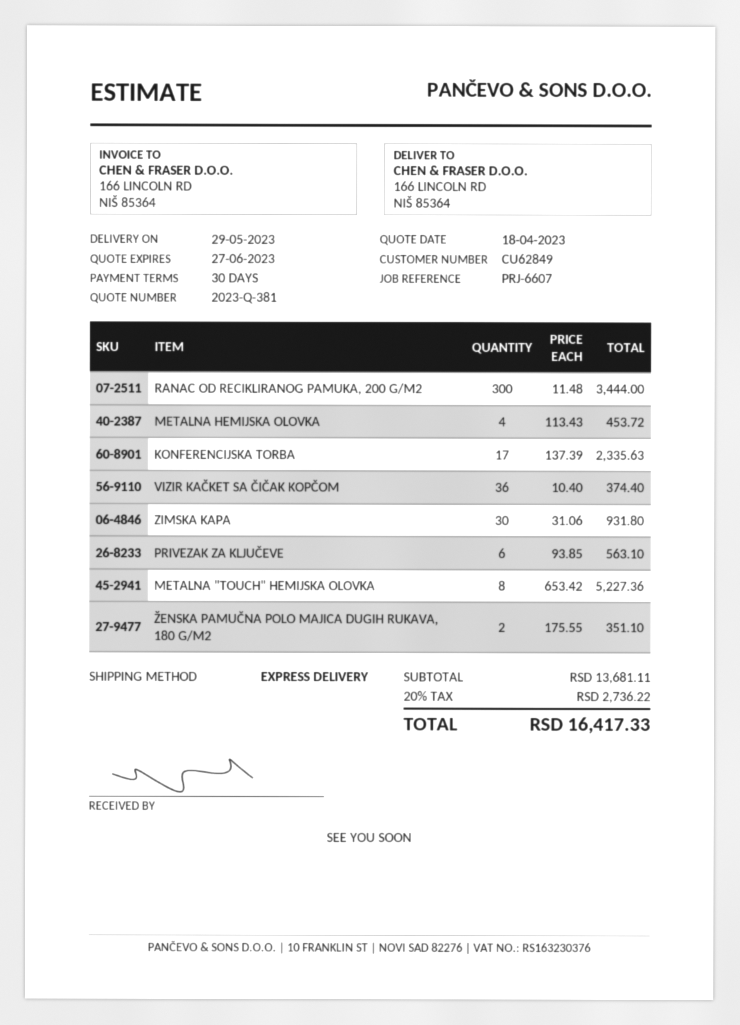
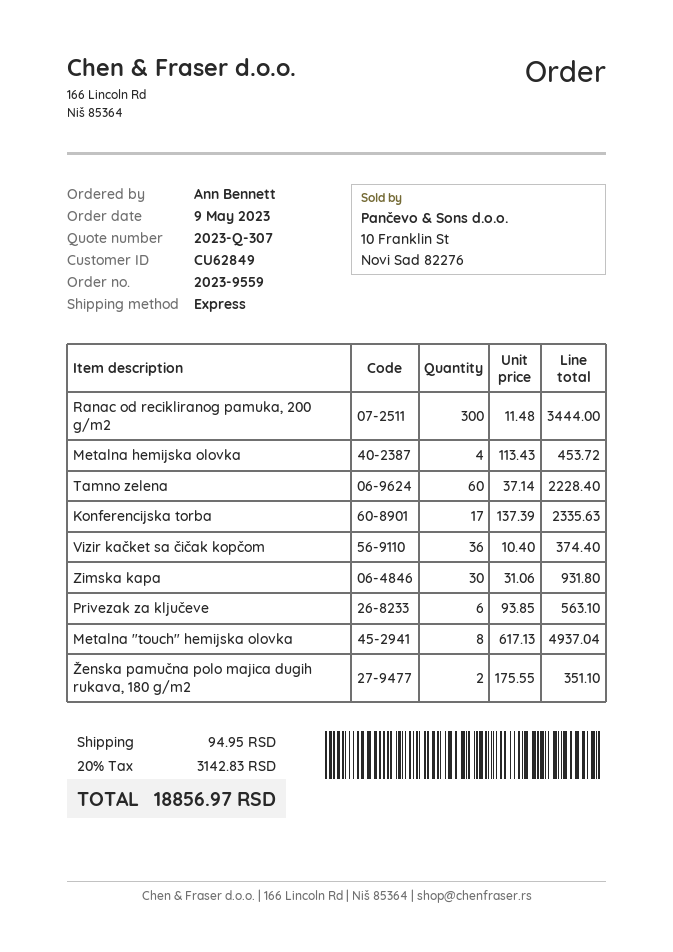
quote number: 2023-Q-381 -> 2023-Q-307
METALNA "TOUCH" HEMIJSKA OLOVKA: 8 x 653.42 = 5227.36 -> 8 x 617.13 = 4937.04
Tamno zelena: none -> 60 x 37.14 = 2228.40
shipping: none -> 94.95
tax: 20% = 2736.22 -> 20% = 3142.83
total: 16417.33 -> 18856.97

